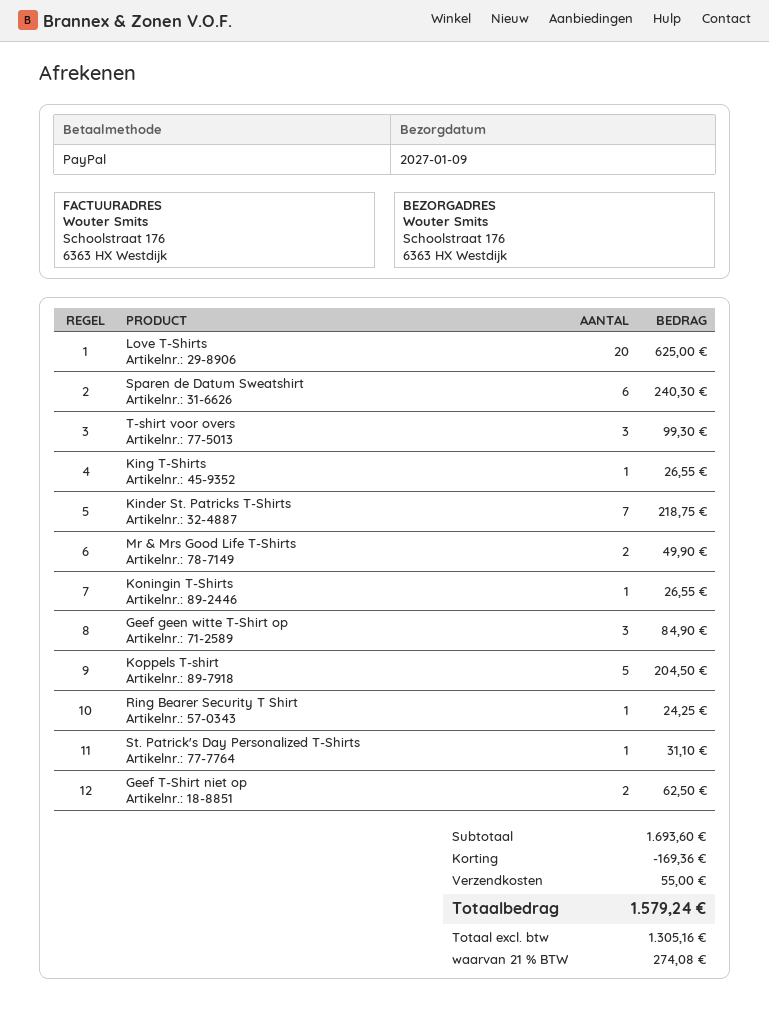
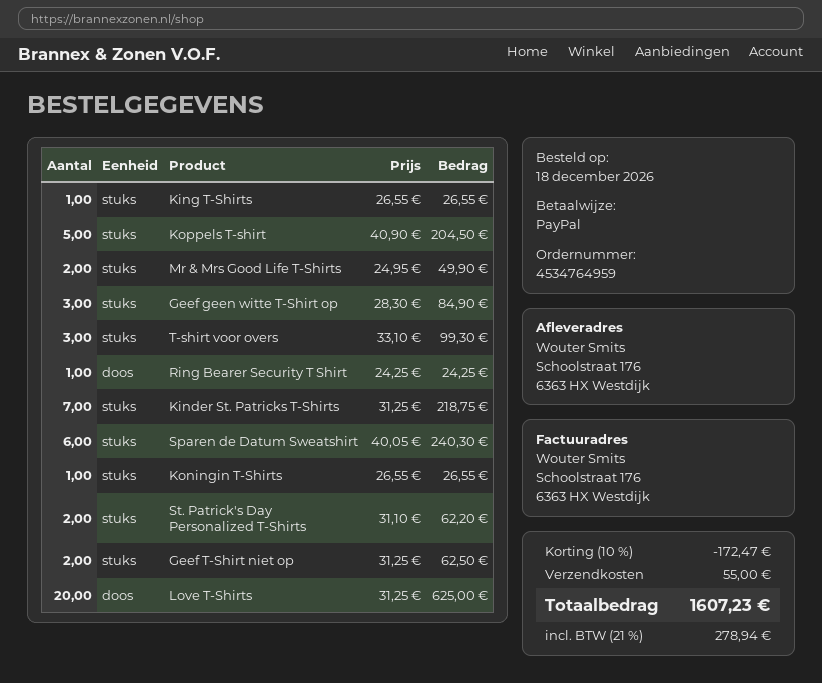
St. Patrick's Day Personalized T-Shirts: 1 for 31.10 -> 2 for 62.20
discount: 169.36 -> 172.47
tax: 21% = 274.08 -> 21% = 278.94
total: 1579.24 -> 1607.23

